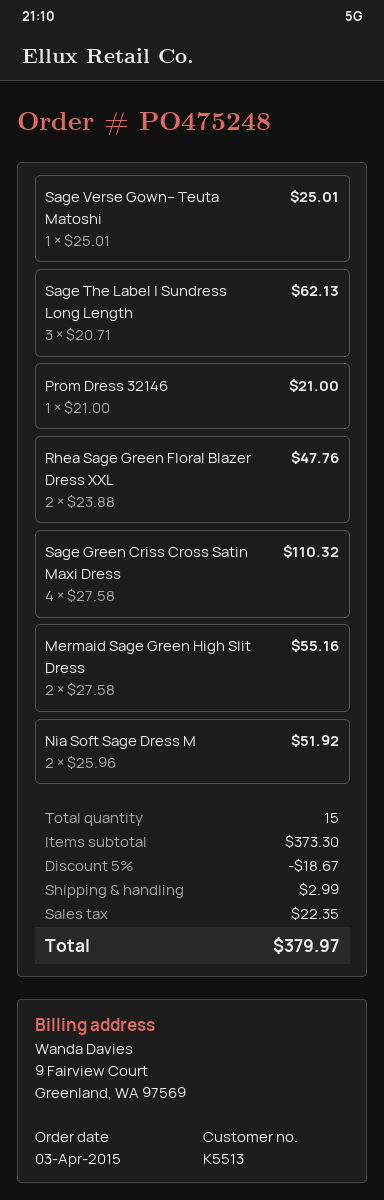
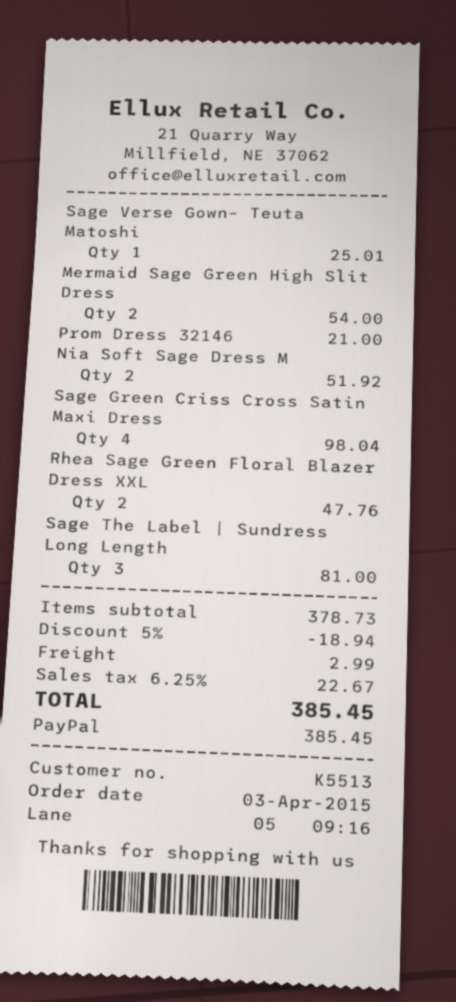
Sage The Label | Sundress Long Length: 3 for 62.13 -> 3 for 81.00
Sage Green Criss Cross Satin Maxi Dress: 4 for 110.32 -> 4 for 98.04
Mermaid Sage Green High Slit Dress: 2 for 55.16 -> 2 for 54.00
subtotal: 373.30 -> 378.73
discount: 5% = 18.67 -> 5% = 18.94
tax: 22.35 -> 22.67
total: 379.97 -> 385.45

